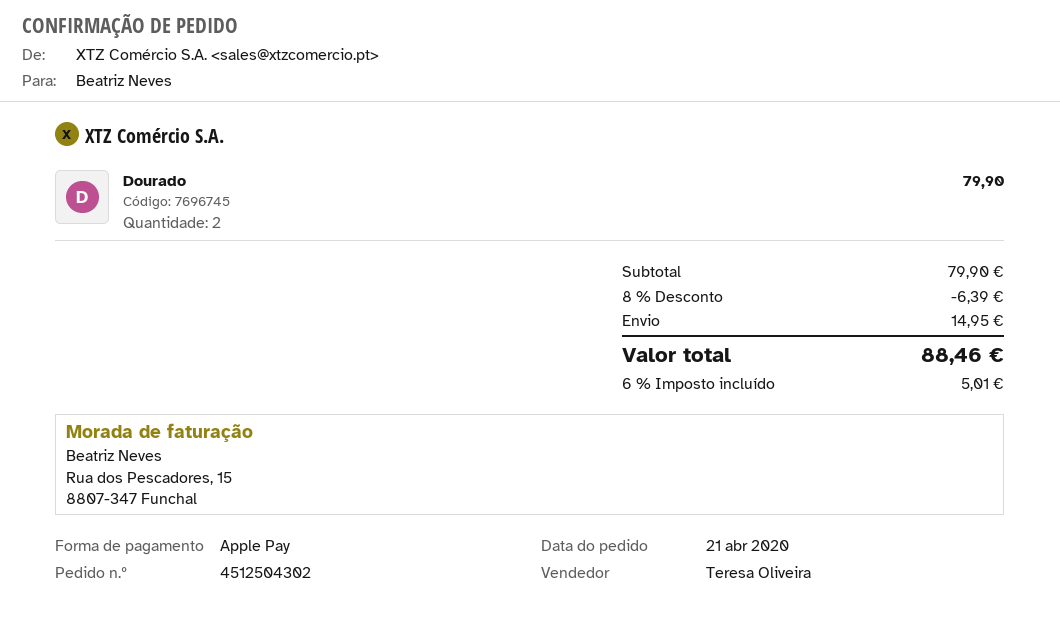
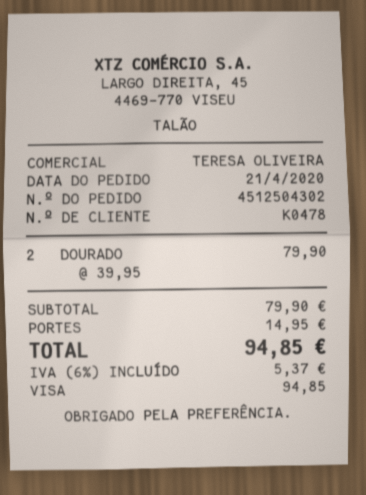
payment method: Apple Pay -> Visa
discount: 8% = 6.39 -> none
tax: 6% = 5.01 -> 6% = 5.37
total: 88.46 -> 94.85

